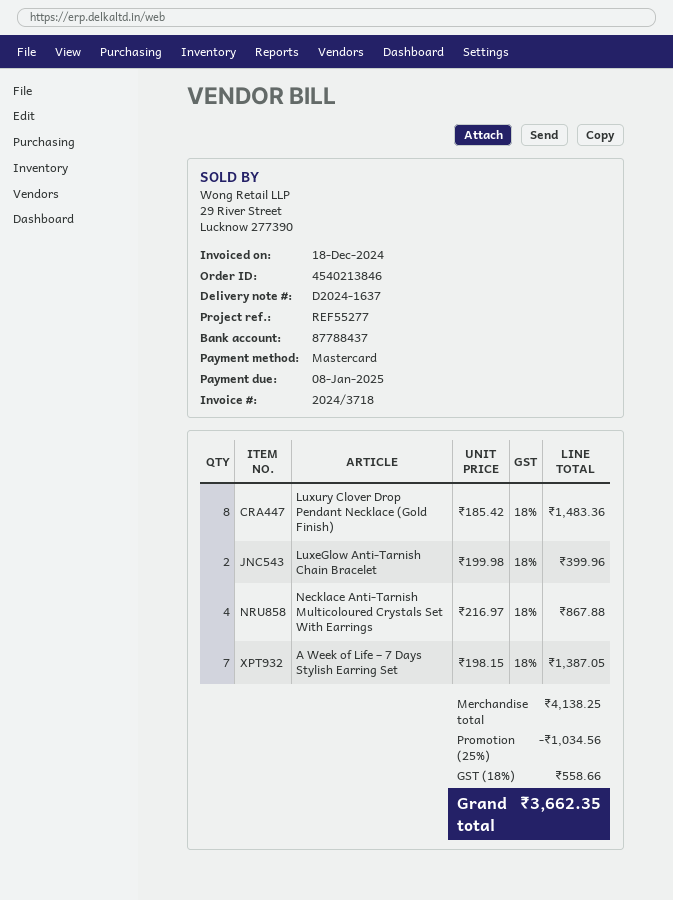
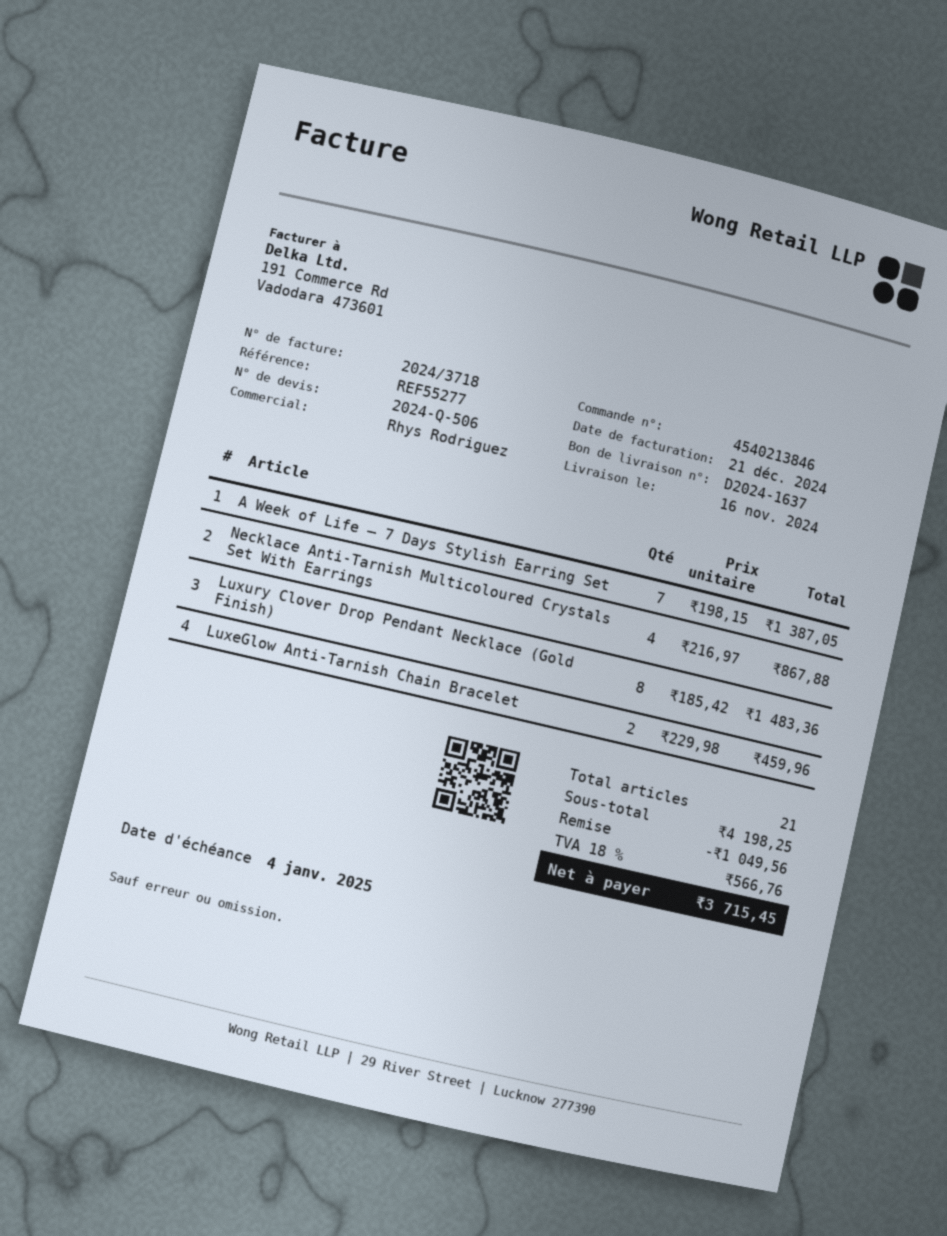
invoice date: 2024-12-18 -> 2024-12-21
due date: 2025-01-08 -> 2025-01-04
LuxeGlow Anti-Tarnish Chain Bracelet: 2 x 199.98 = 399.96 -> 2 x 229.98 = 459.96
subtotal: 4138.25 -> 4198.25
discount: 1034.56 -> 1049.56
tax: 18% = 558.66 -> 18% = 566.76
total: 3662.35 -> 3715.45

